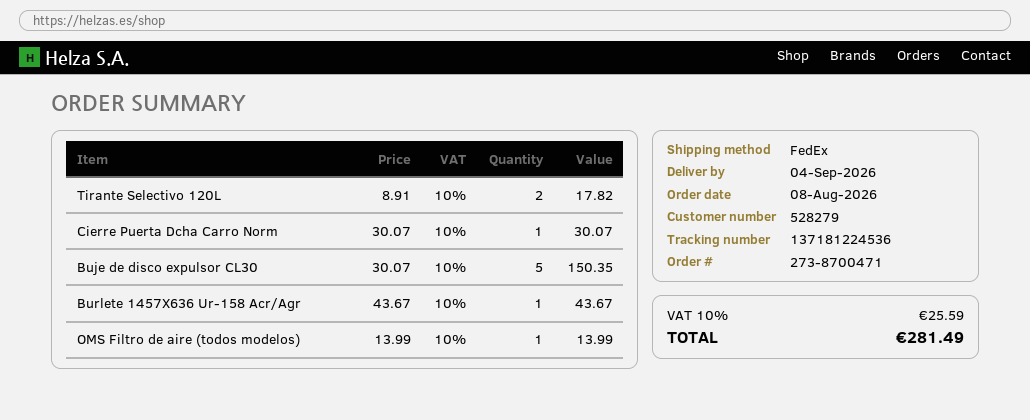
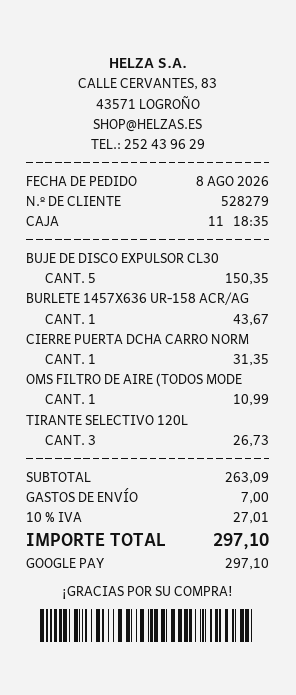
Tirante Selectivo 120L: 2 for 17.82 -> 3 for 26.73
Cierre Puerta Dcha Carro Norm: 1 for 30.07 -> 1 for 31.35
OMS Filtro de aire (todos modelos): 1 for 13.99 -> 1 for 10.99
shipping: none -> 7.00
tax: 10% = 25.59 -> 10% = 27.01
total: 281.49 -> 297.10

